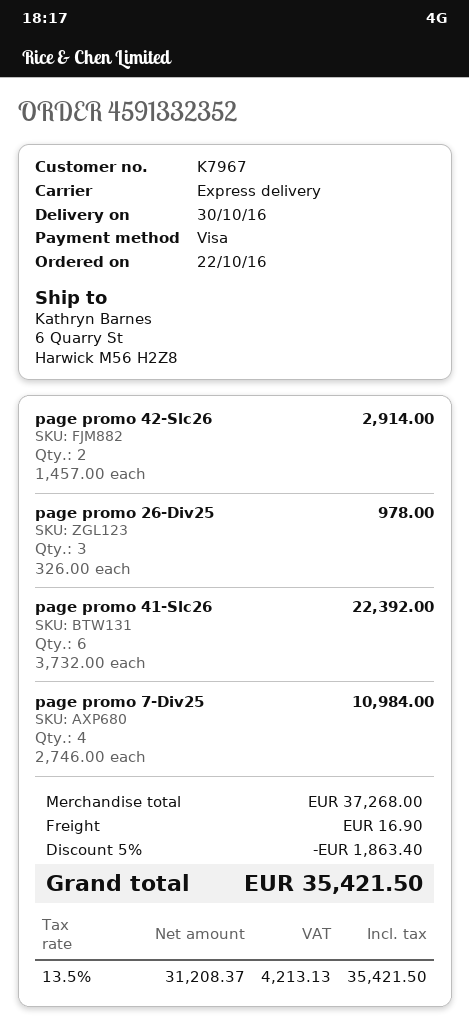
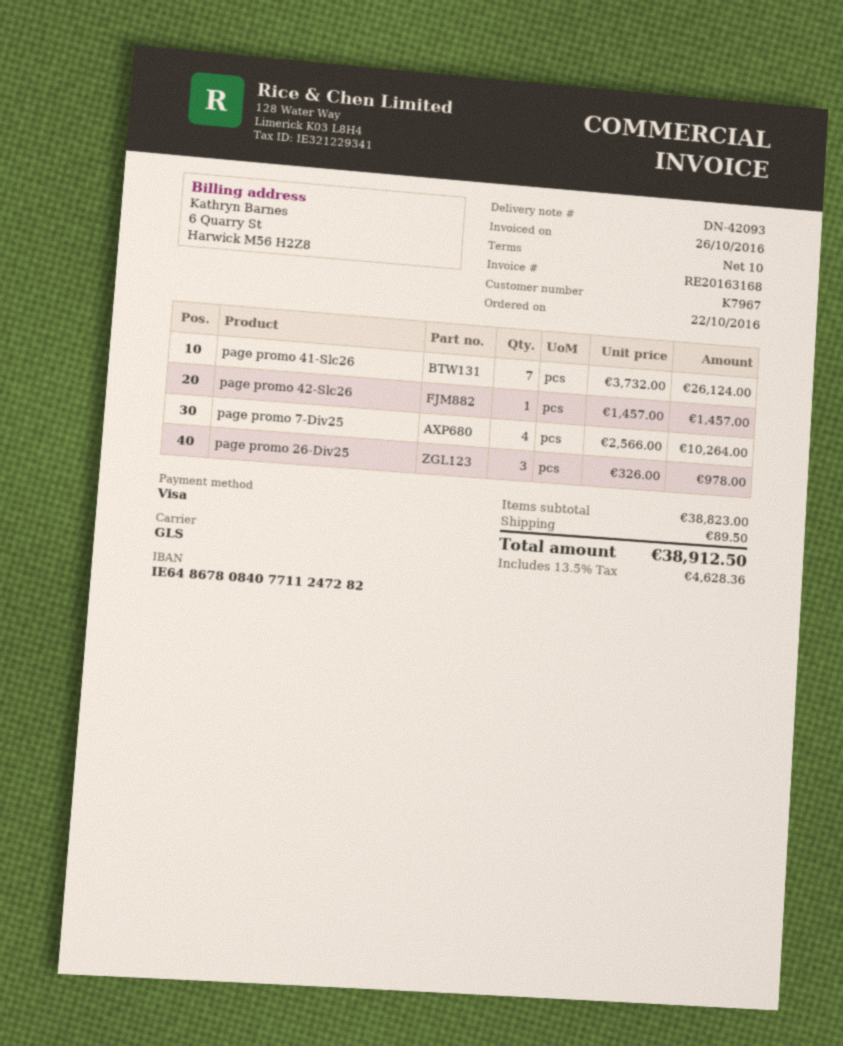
shipping method: express -> GLS
page promo 42-Slc26: 2 x 1457.00 = 2914.00 -> 1 x 1457.00 = 1457.00
page promo 41-Slc26: 6 x 3732.00 = 22392.00 -> 7 x 3732.00 = 26124.00
page promo 7-Div25: 4 x 2746.00 = 10984.00 -> 4 x 2566.00 = 10264.00
subtotal: 37268.00 -> 38823.00
discount: 5% = 1863.40 -> none
shipping: 16.90 -> 89.50
tax: 13.5% = 4213.13 -> 13.5% = 4628.36
total: 35421.50 -> 38912.50

